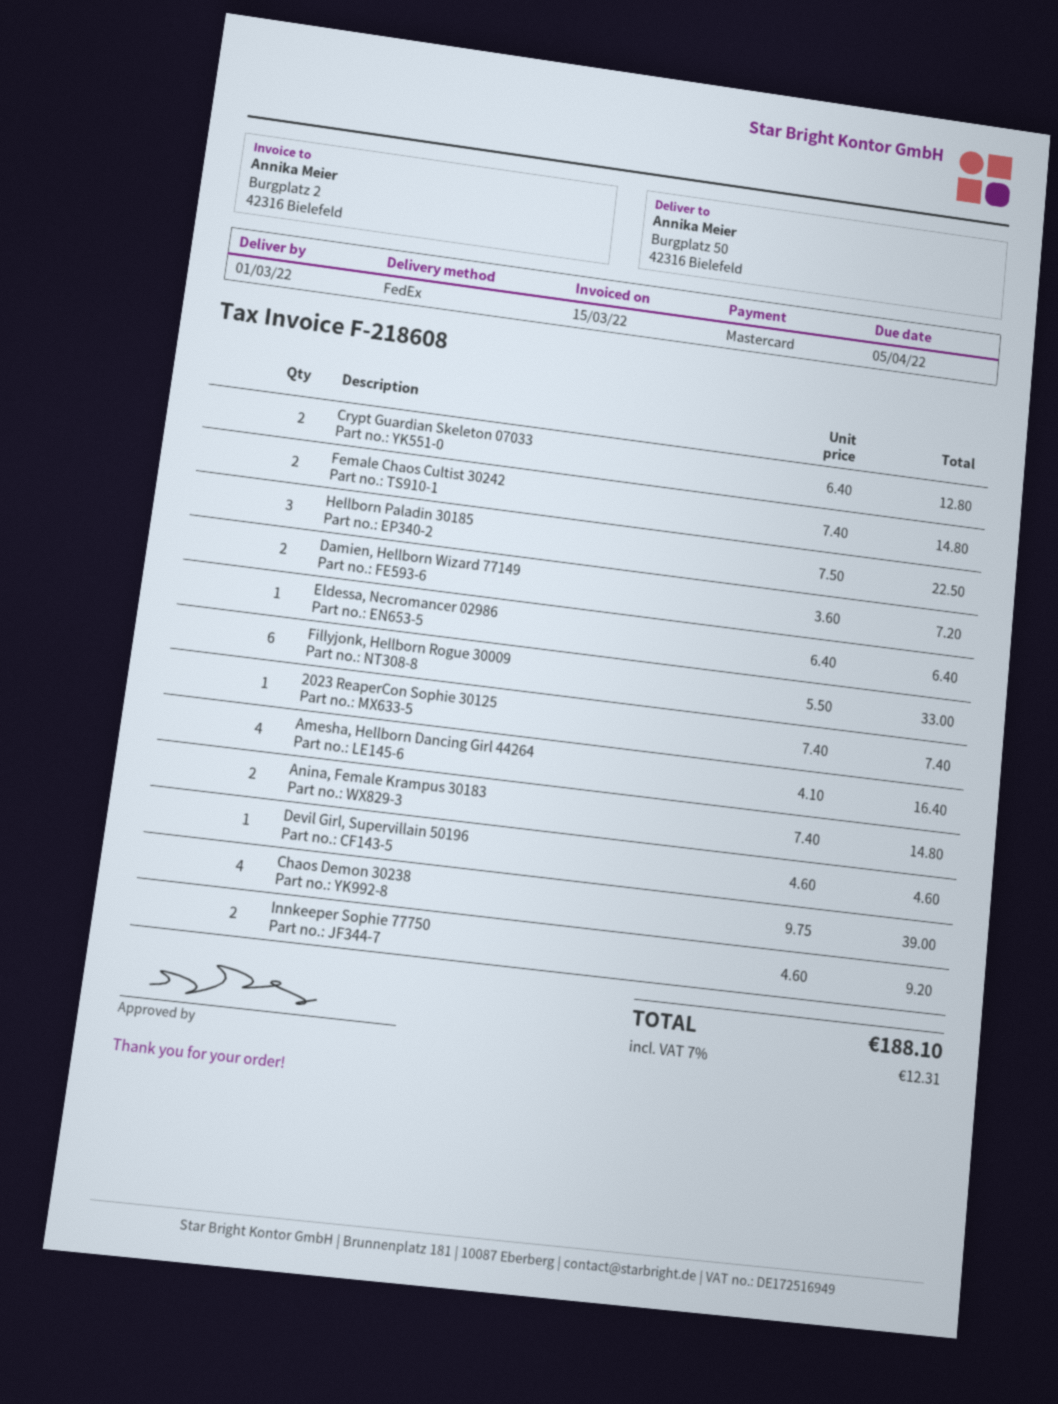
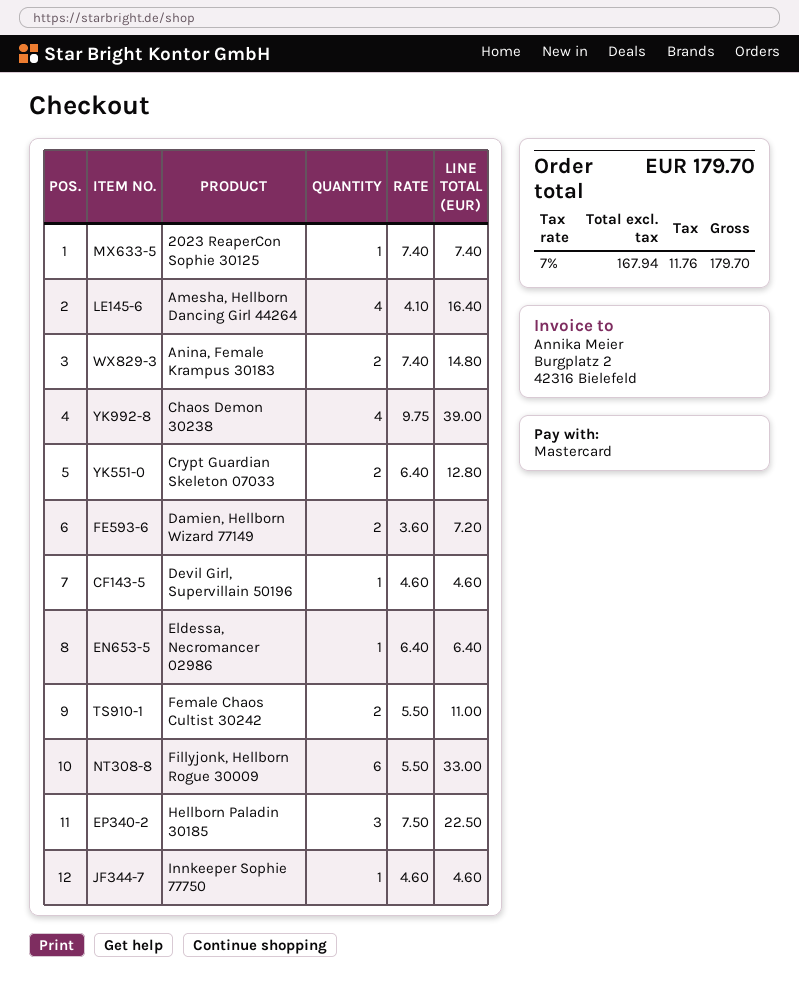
Female Chaos Cultist 30242: 2 x 7.40 = 14.80 -> 2 x 5.50 = 11.00
Innkeeper Sophie 77750: 2 x 4.60 = 9.20 -> 1 x 4.60 = 4.60
tax: 7% = 12.31 -> 7% = 11.76
total: 188.10 -> 179.70

